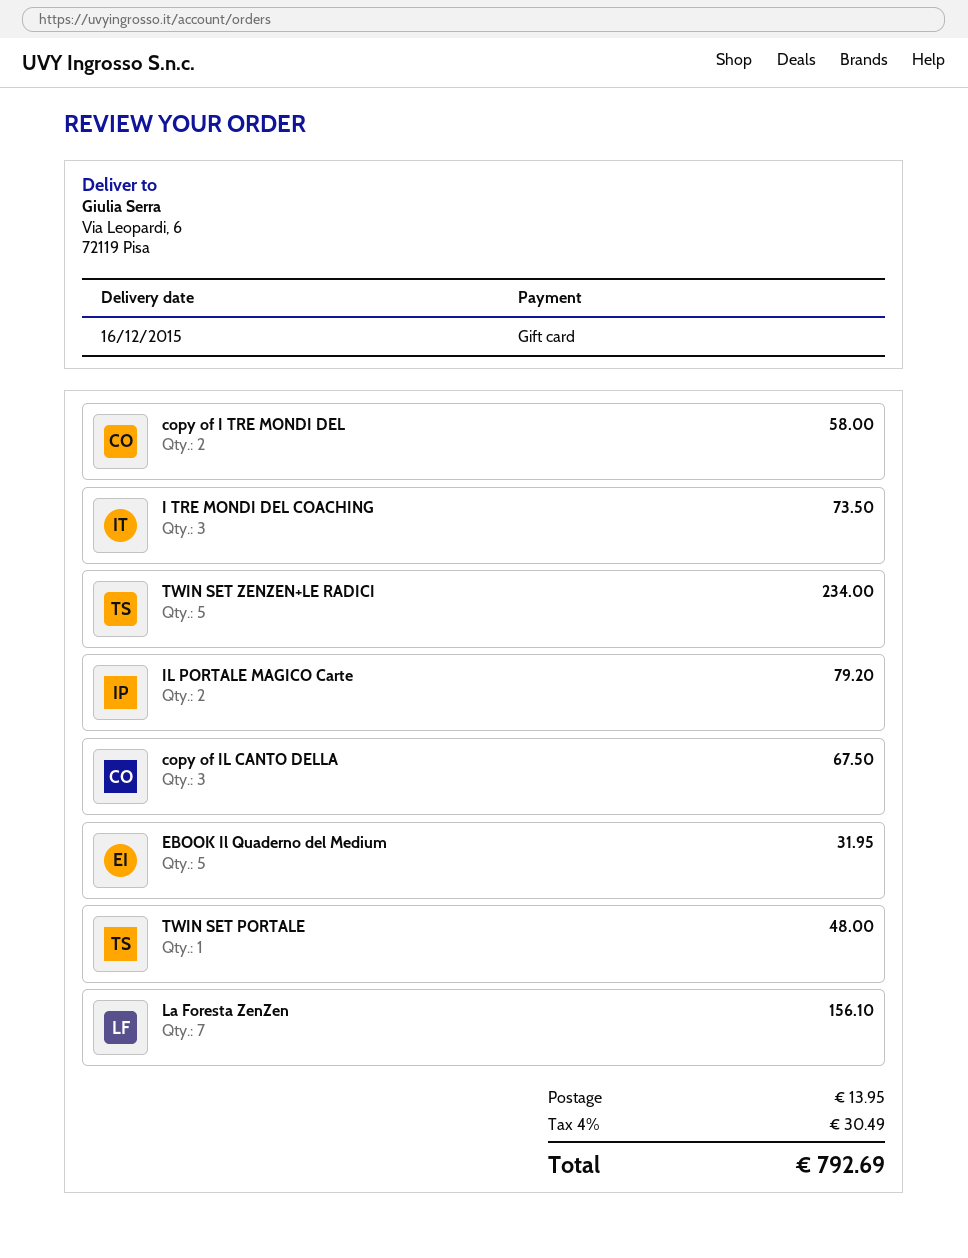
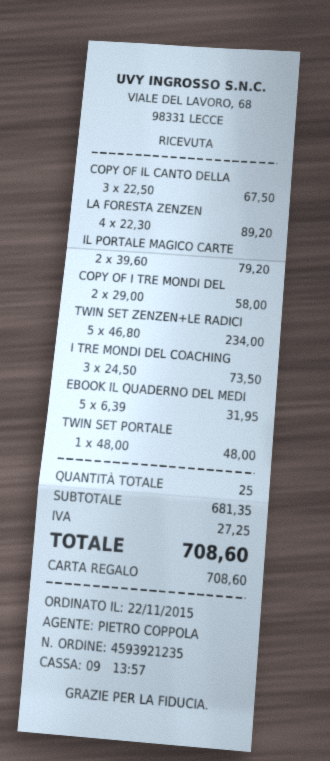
La Foresta ZenZen: 7 for 156.10 -> 4 for 89.20
shipping: 13.95 -> none
tax: 30.49 -> 27.25
total: 792.69 -> 708.60

